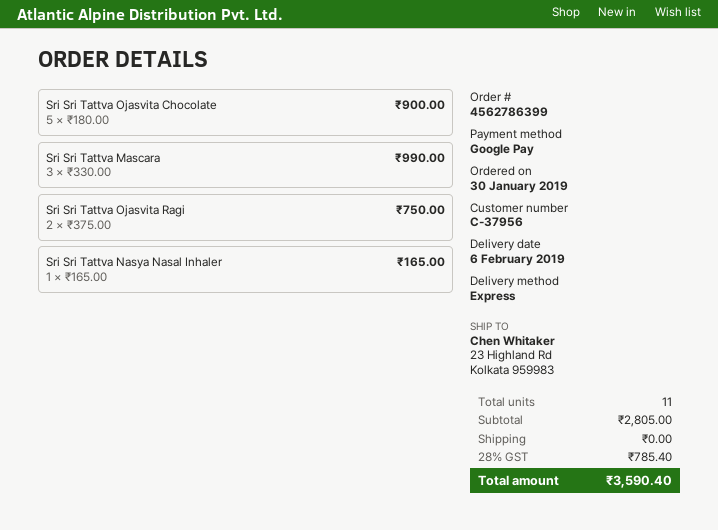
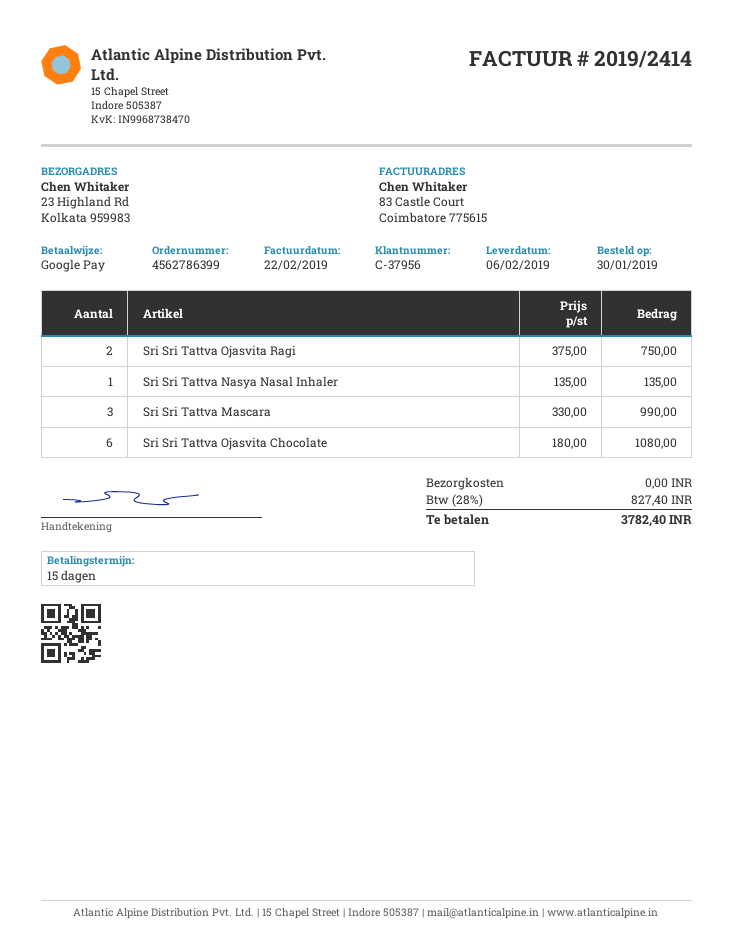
Sri Sri Tattva Ojasvita Chocolate: 5 x 180.00 = 900.00 -> 6 x 180.00 = 1080.00
Sri Sri Tattva Nasya Nasal Inhaler: 1 x 165.00 = 165.00 -> 1 x 135.00 = 135.00
tax: 28% = 785.40 -> 28% = 827.40
total: 3590.40 -> 3782.40

